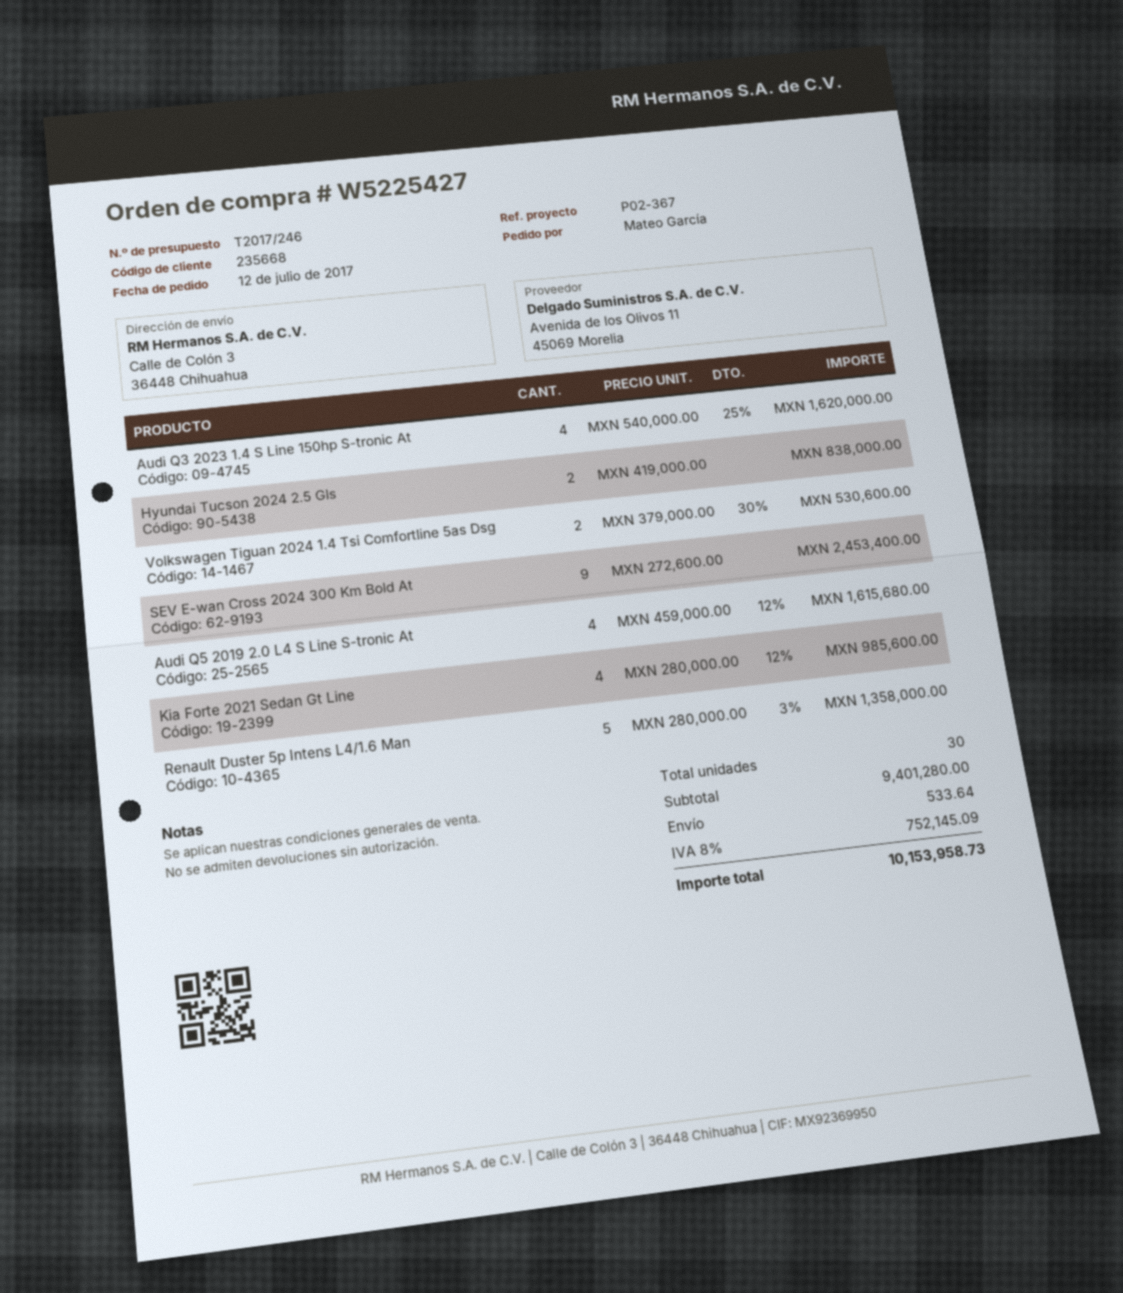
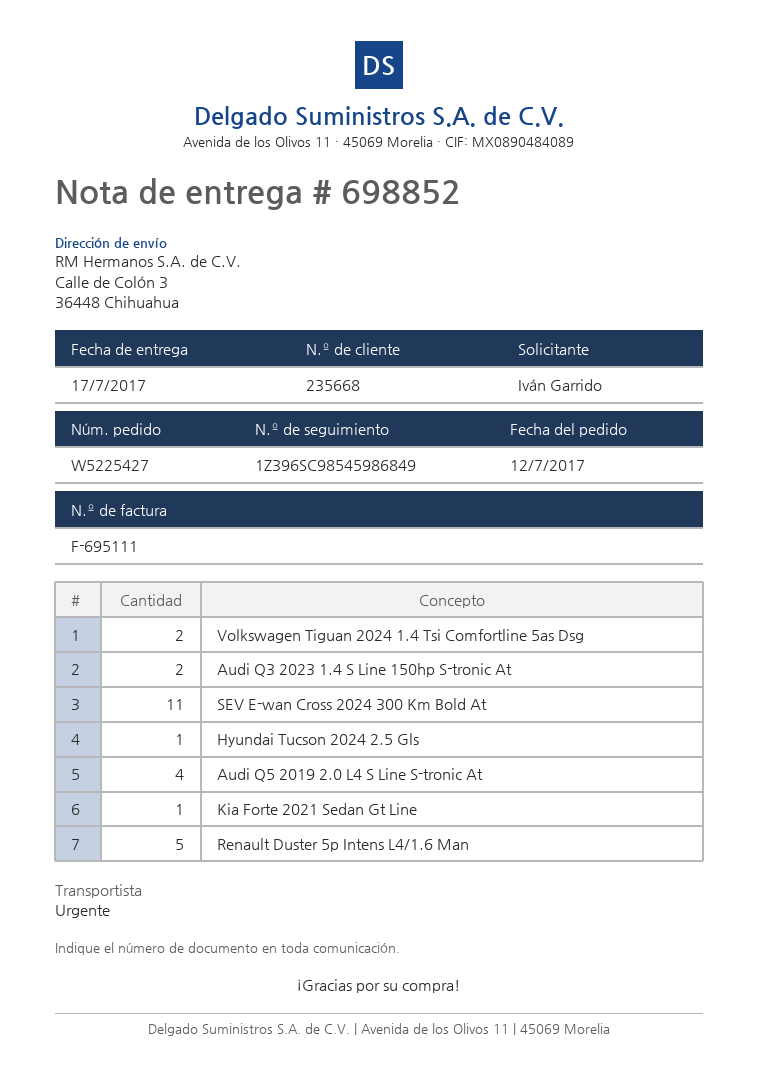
ordered by: Mateo García -> Iván Garrido
Audi Q3 2023 1.4 S Line 150hp S-tronic At: 4 -> 2
Hyundai Tucson 2024 2.5 Gls: 2 -> 1
SEV E-wan Cross 2024 300 Km Bold At: 9 -> 11
Kia Forte 2021 Sedan Gt Line: 4 -> 1

